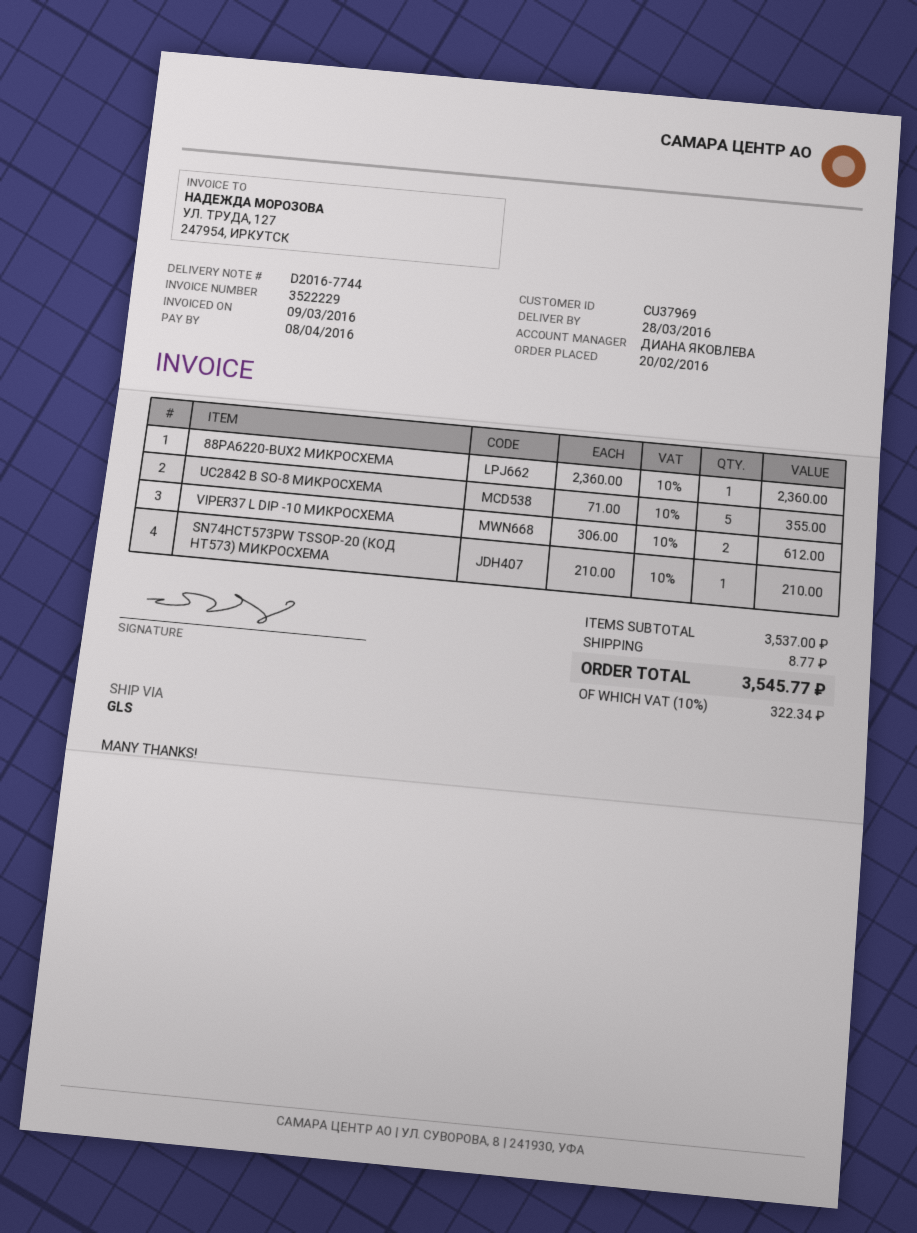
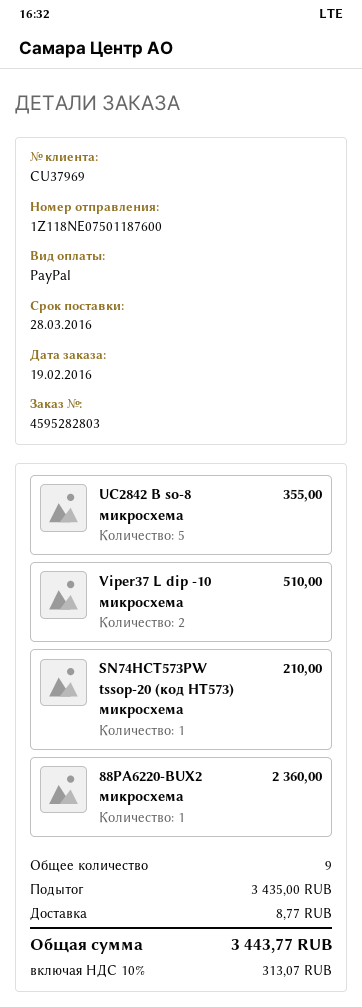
order date: 2016-02-20 -> 2016-02-19
VIPER37 L DIP -10 МИКРОСХЕМА: 2 for 612.00 -> 2 for 510.00
subtotal: 3537.00 -> 3435.00
tax: 10% = 322.34 -> 10% = 313.07
total: 3545.77 -> 3443.77

